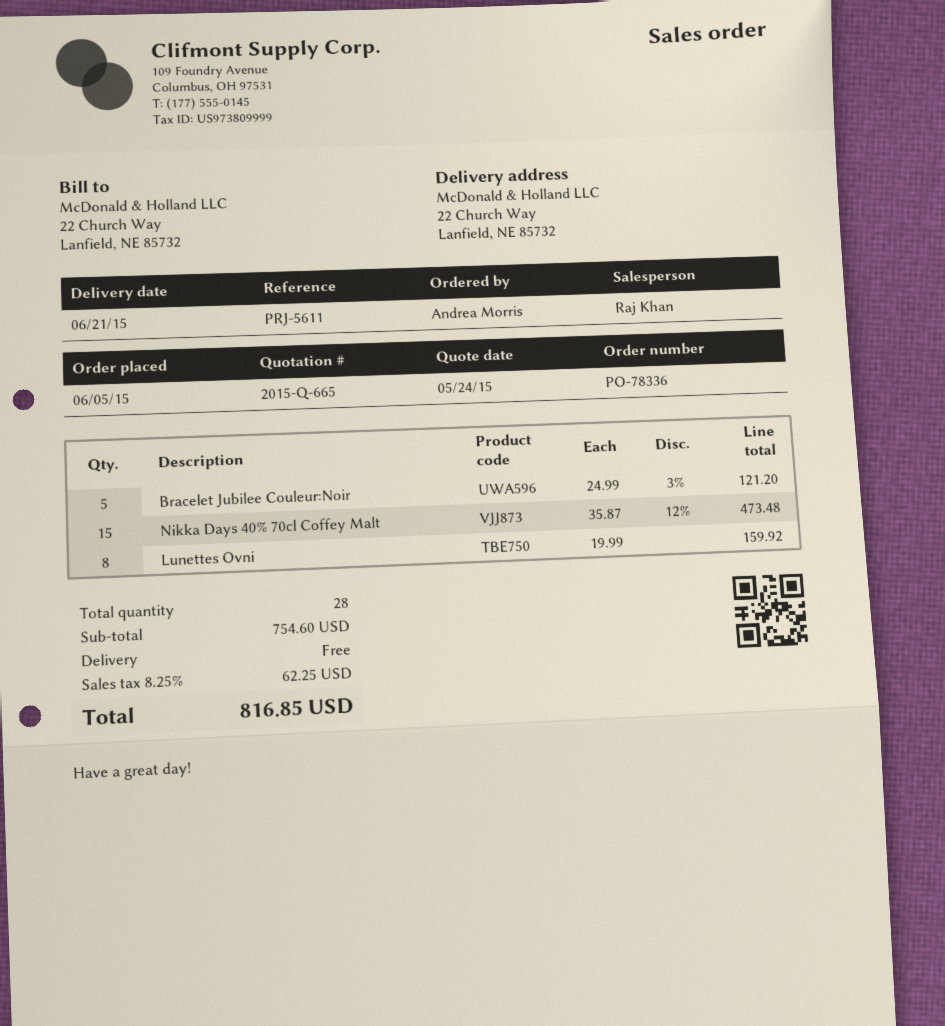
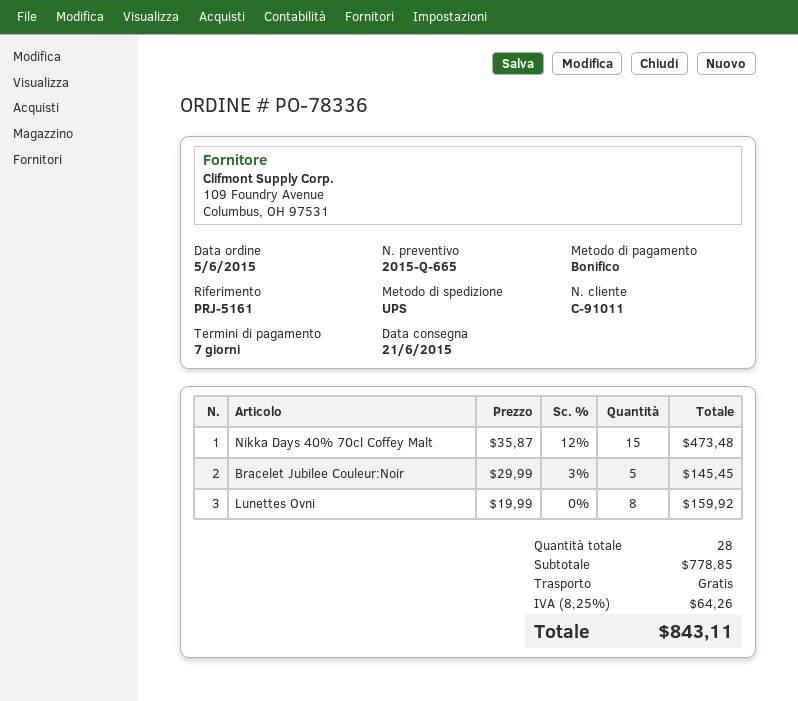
reference: PRJ-5611 -> PRJ-5161
Bracelet Jubilee Couleur:Noir: 5 x 24.99 - 3% = 121.20 -> 5 x 29.99 - 3% = 145.45
subtotal: 754.60 -> 778.85
tax: 8.25% = 62.25 -> 8.25% = 64.26
total: 816.85 -> 843.11

